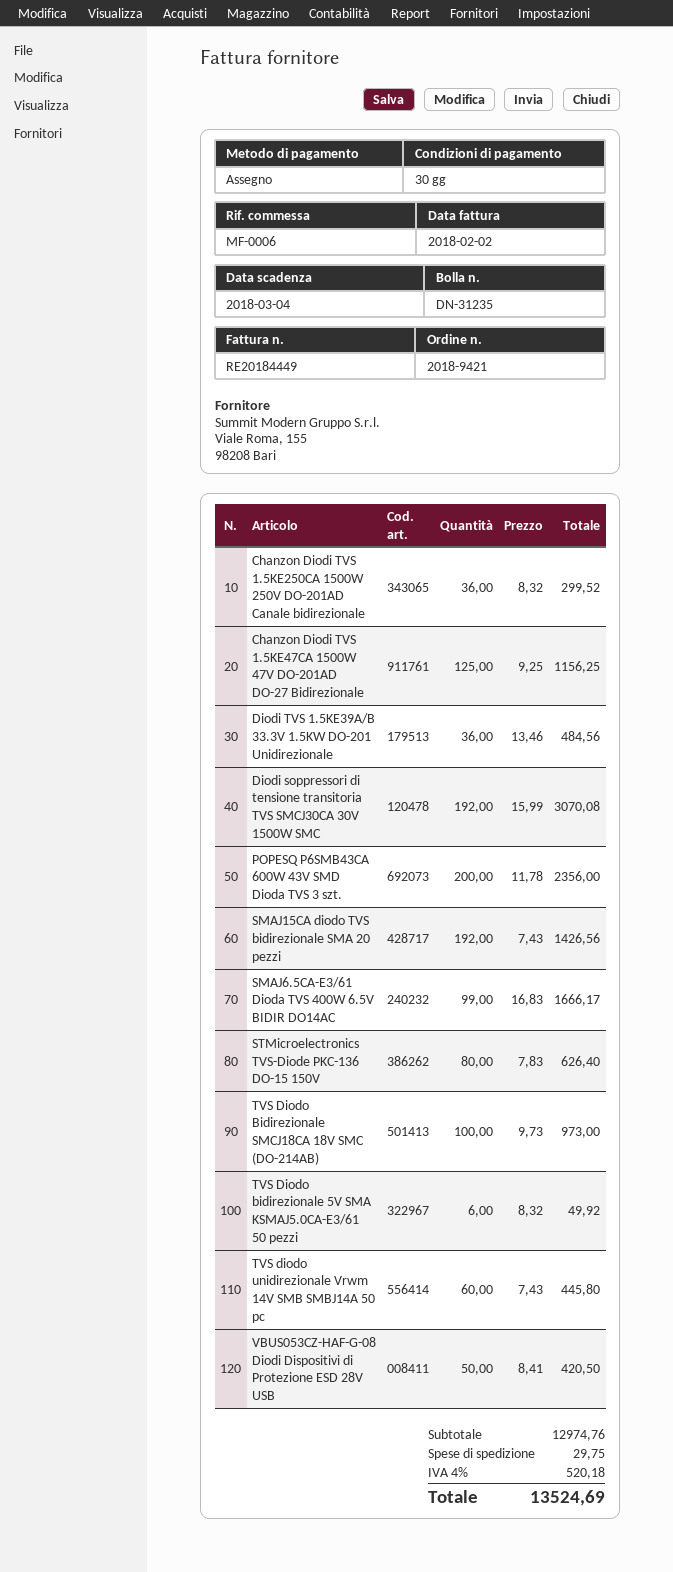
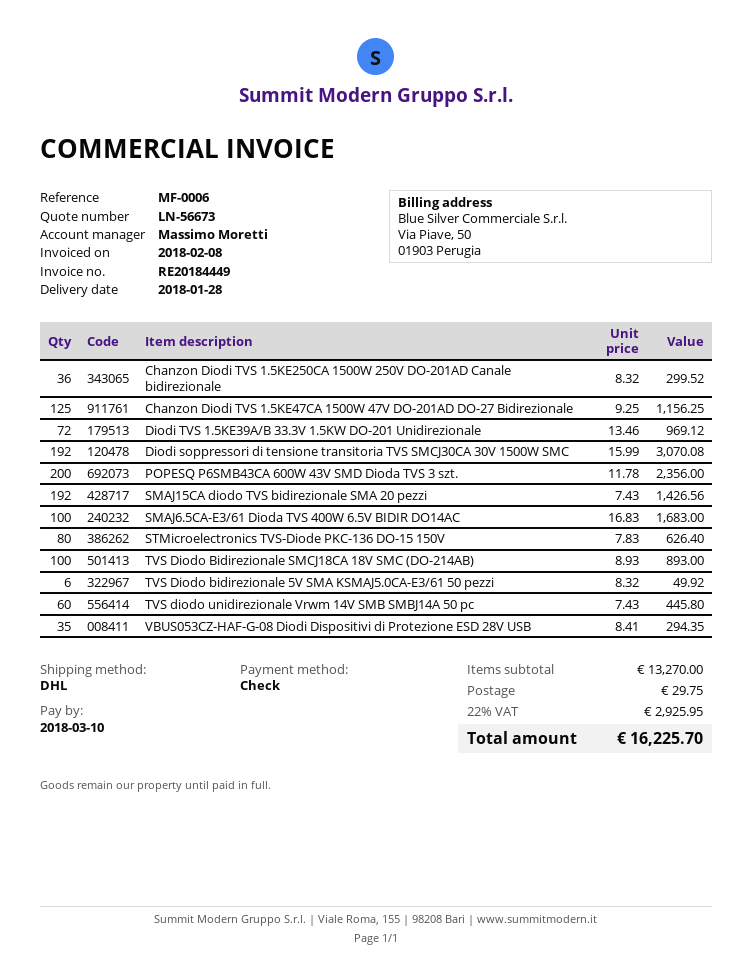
invoice date: 2018-02-02 -> 2018-02-08
due date: 2018-03-04 -> 2018-03-10
Diodi TVS 1.5KE39A/B 33.3V 1.5KW DO-201 Unidirezionale: 36 x 13.46 = 484.56 -> 72 x 13.46 = 969.12
SMAJ6.5CA-E3/61 Dioda TVS 400W 6.5V BIDIR DO14AC: 99 x 16.83 = 1666.17 -> 100 x 16.83 = 1683.00
TVS Diodo Bidirezionale SMCJ18CA 18V SMC (DO-214AB): 100 x 9.73 = 973.00 -> 100 x 8.93 = 893.00
VBUS053CZ-HAF-G-08 Diodi Dispositivi di Protezione ESD 28V USB: 50 x 8.41 = 420.50 -> 35 x 8.41 = 294.35
subtotal: 12974.76 -> 13270.00
tax: 4% = 520.18 -> 22% = 2925.95
total: 13524.69 -> 16225.70

